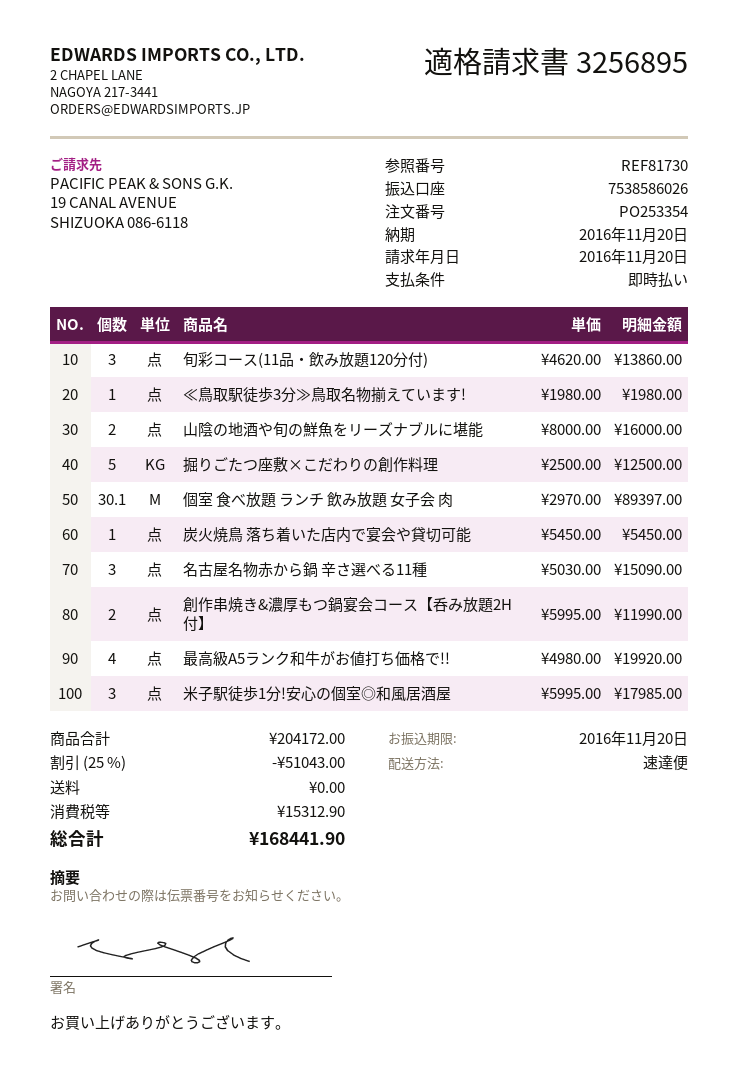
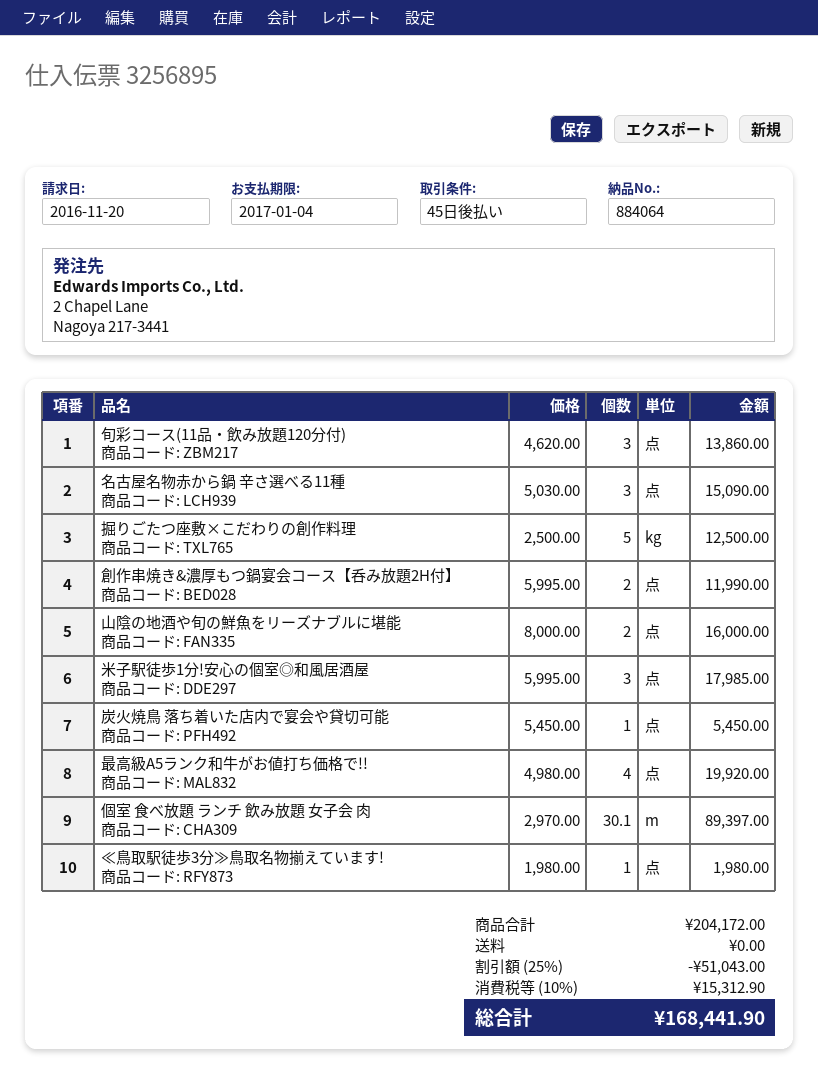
payment terms: on receipt -> 45 days
due date: 2016-11-20 -> 2017-01-04

